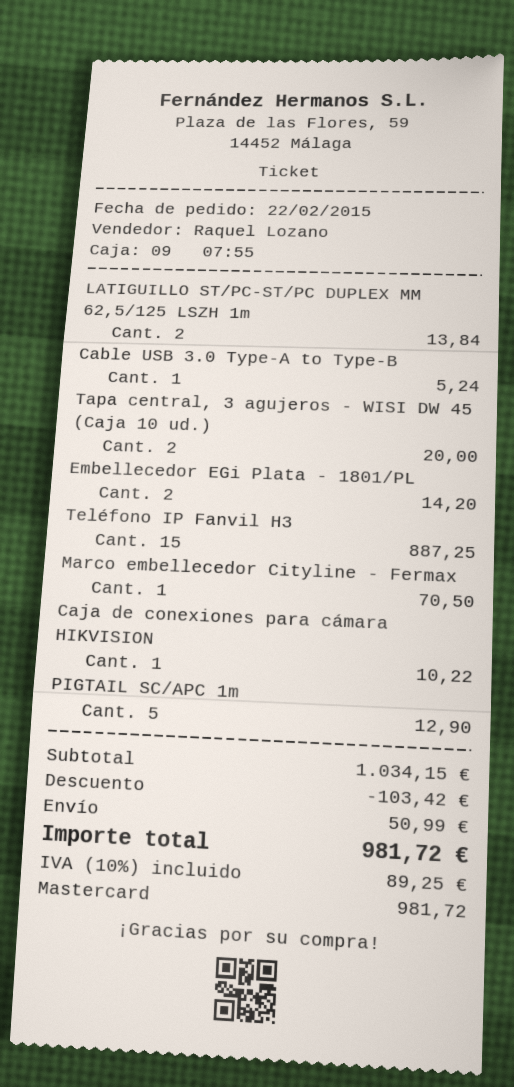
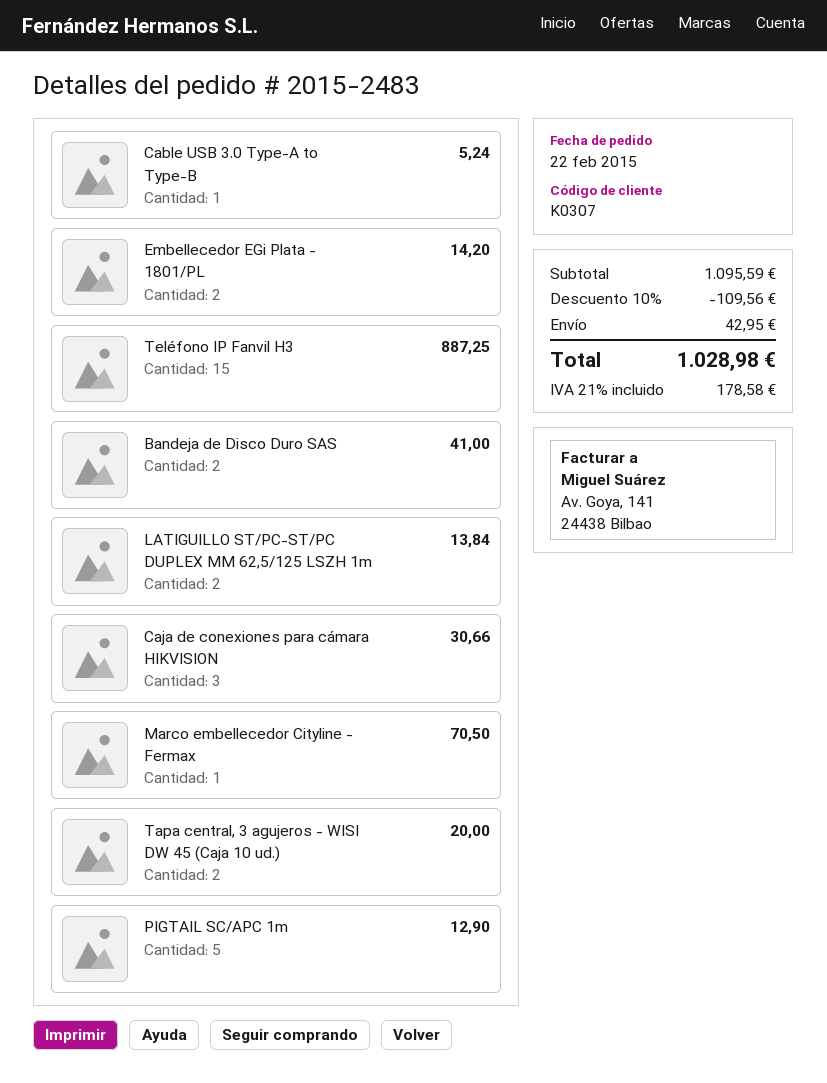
Caja de conexiones para cámara HIKVISION: 1 for 10.22 -> 3 for 30.66
Bandeja de Disco Duro SAS: none -> 2 for 41.00
subtotal: 1034.15 -> 1095.59
discount: 103.42 -> 109.56
shipping: 50.99 -> 42.95
tax: 10% = 89.25 -> 21% = 178.58
total: 981.72 -> 1028.98

